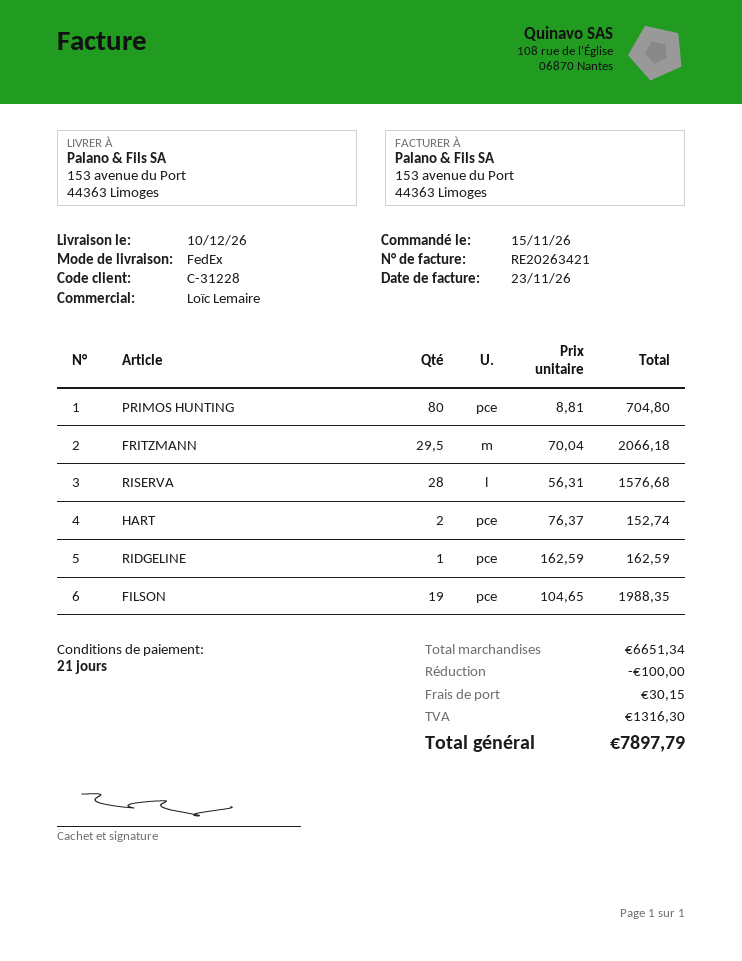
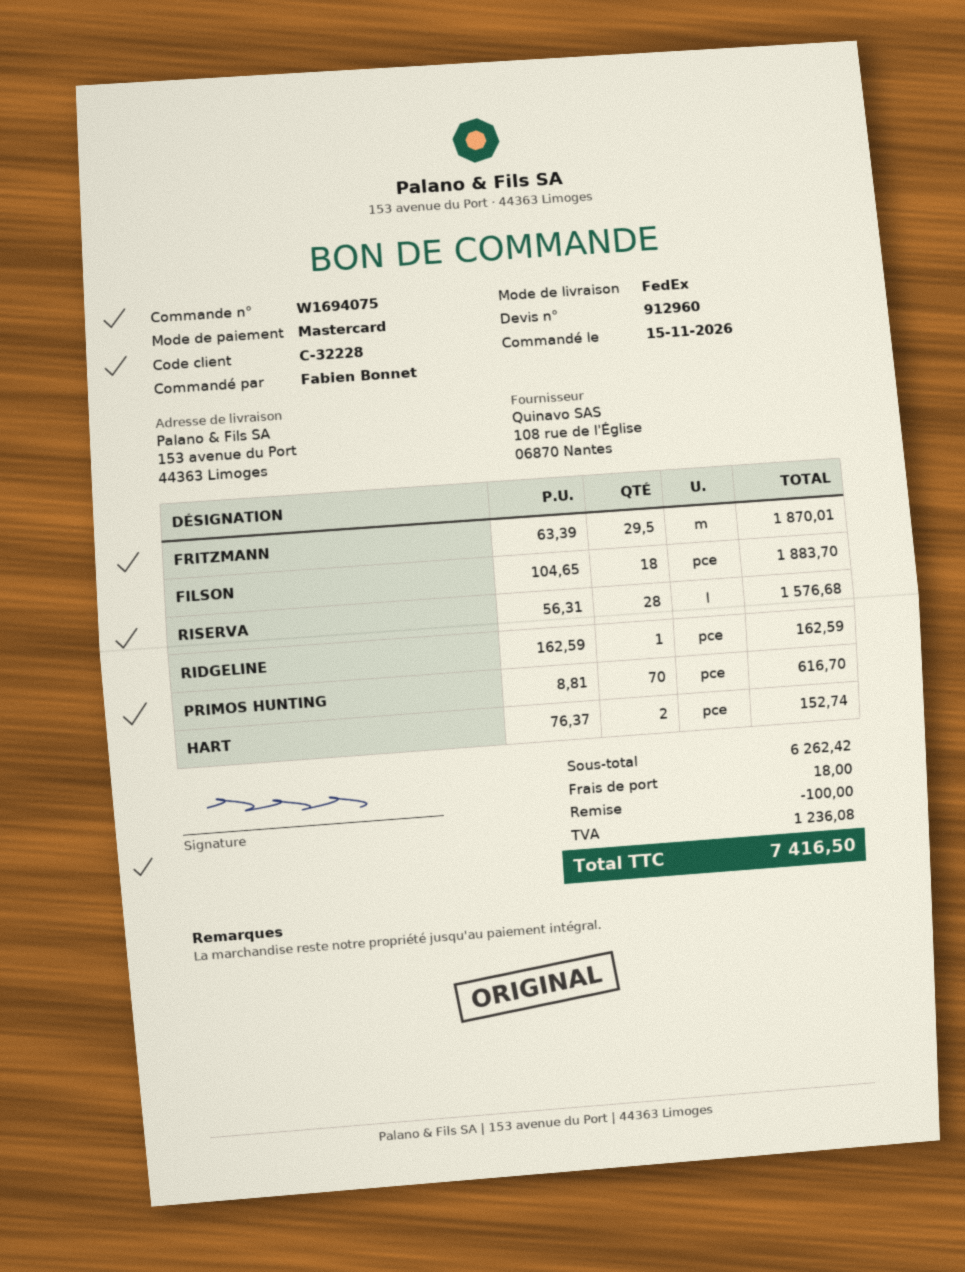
customer number: C-31228 -> C-32228
PRIMOS HUNTING: 80 x 8.81 = 704.80 -> 70 x 8.81 = 616.70
FRITZMANN: 29.5 x 70.04 = 2066.18 -> 29.5 x 63.39 = 1870.01
FILSON: 19 x 104.65 = 1988.35 -> 18 x 104.65 = 1883.70
subtotal: 6651.34 -> 6262.42
shipping: 30.15 -> 18.00
tax: 1316.30 -> 1236.08
total: 7897.79 -> 7416.50

